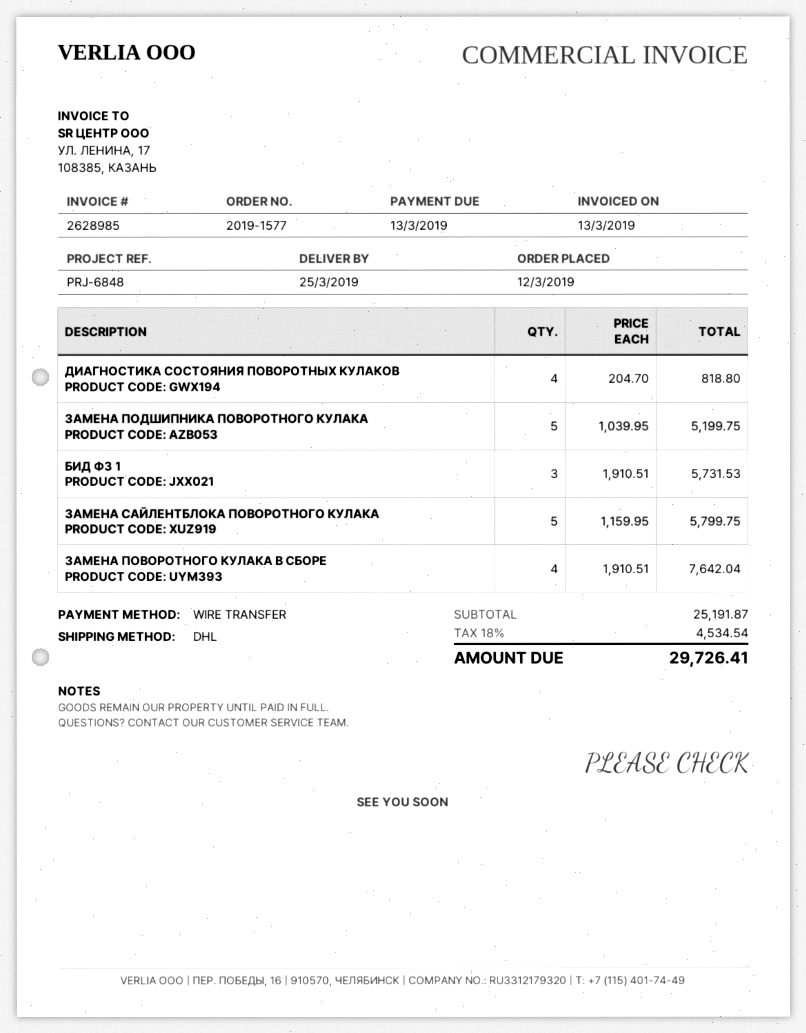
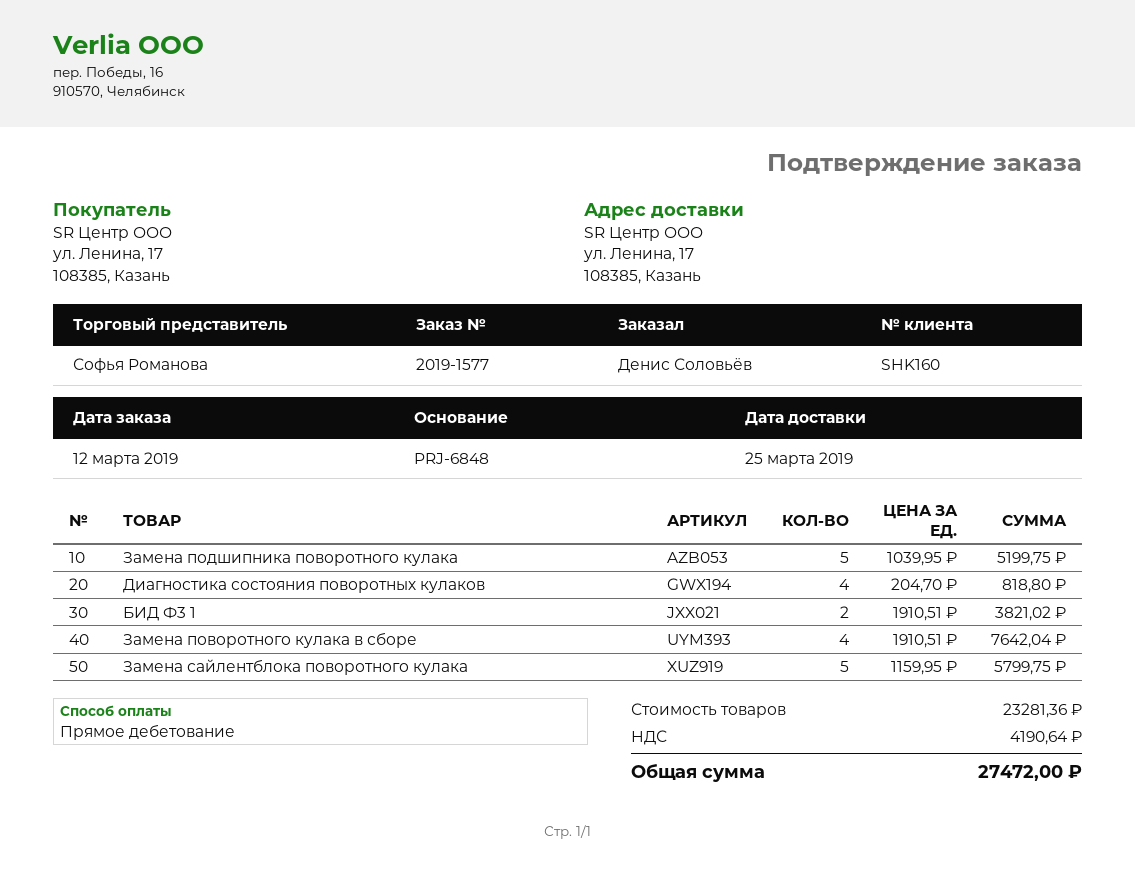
payment method: bank transfer -> direct debit
БИД Ф3 1: 3 x 1910.51 = 5731.53 -> 2 x 1910.51 = 3821.02
subtotal: 25191.87 -> 23281.36
tax: 4534.54 -> 4190.64
total: 29726.41 -> 27472.00

